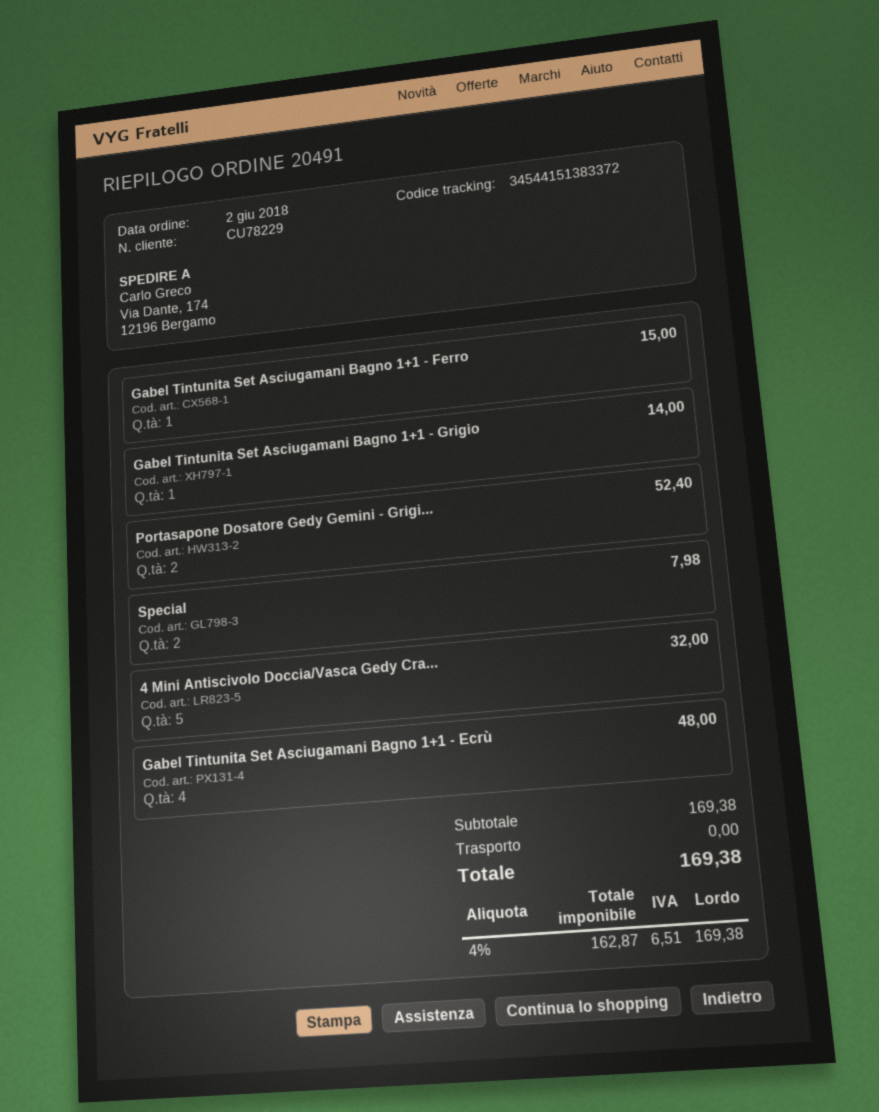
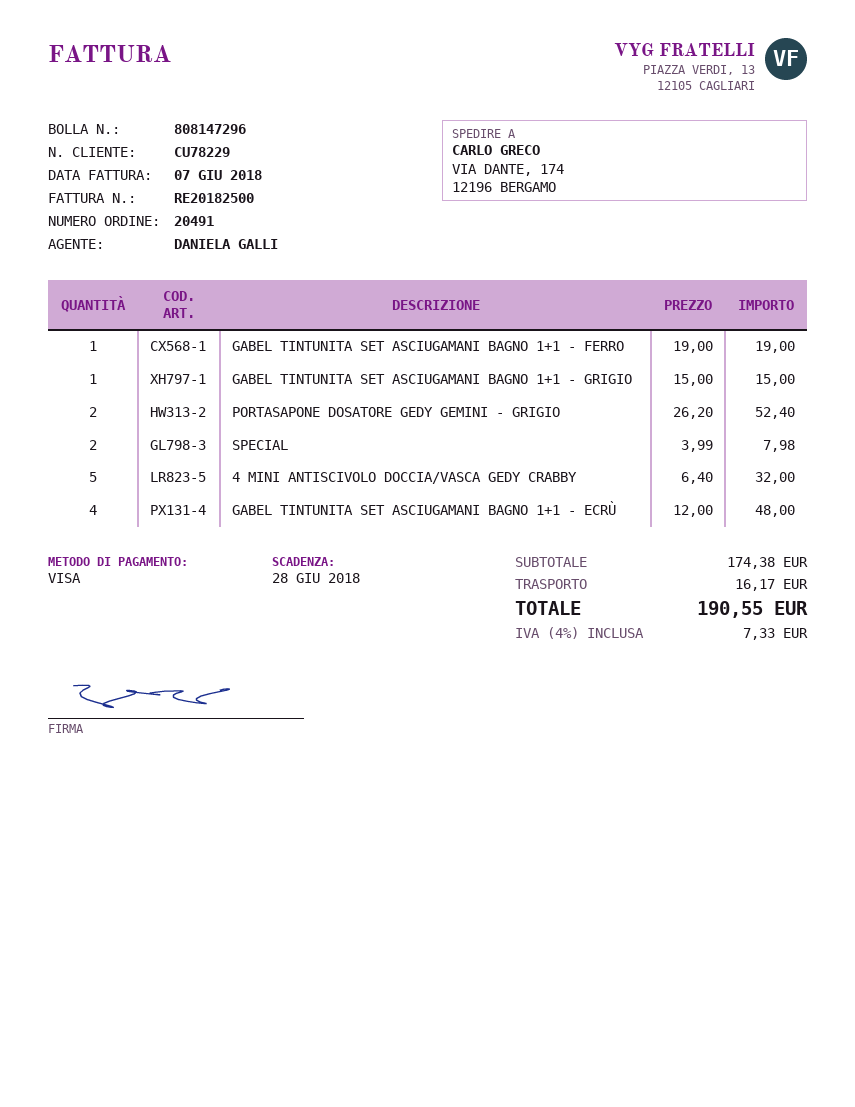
Gabel Tintunita Set Asciugamani Bagno 1+1 - Ferro: 1 for 15.00 -> 1 for 19.00
Gabel Tintunita Set Asciugamani Bagno 1+1 - Grigio: 1 for 14.00 -> 1 for 15.00
subtotal: 169.38 -> 174.38
shipping: 0.00 -> 16.17
tax: 4% = 6.51 -> 4% = 7.33
total: 169.38 -> 190.55

